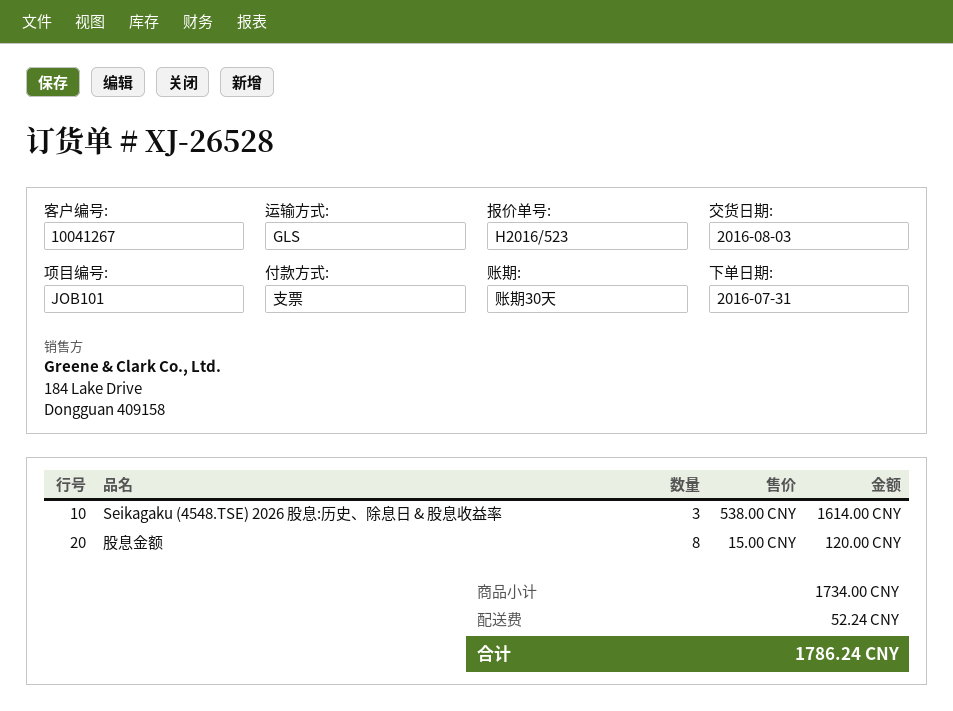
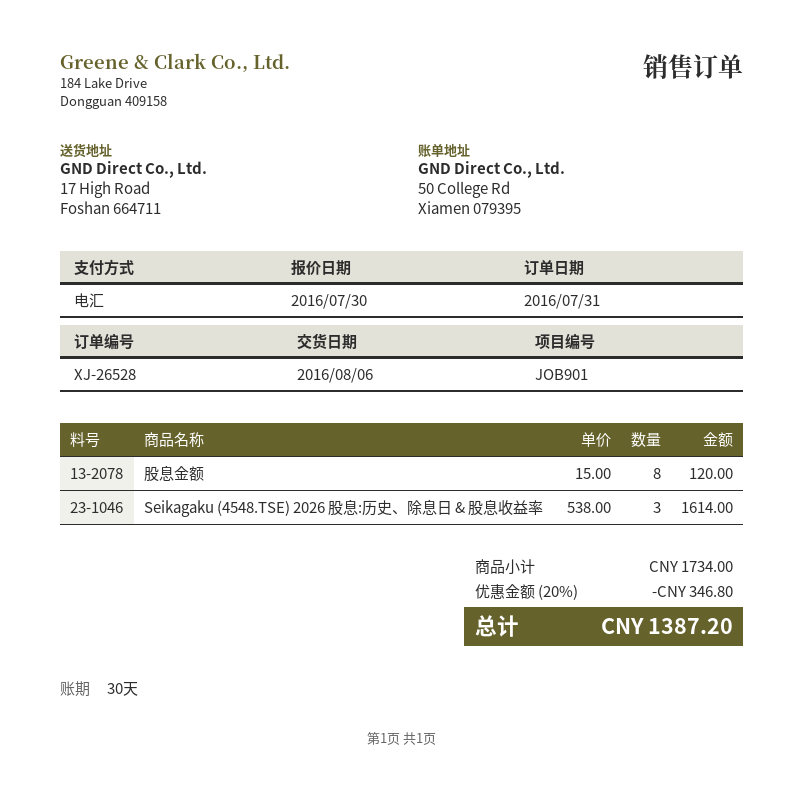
delivery date: 2016-08-03 -> 2016-08-06
reference: JOB101 -> JOB901
payment method: cheque -> bank transfer
discount: none -> 20% = 346.80
shipping: 52.24 -> none
total: 1786.24 -> 1387.20

